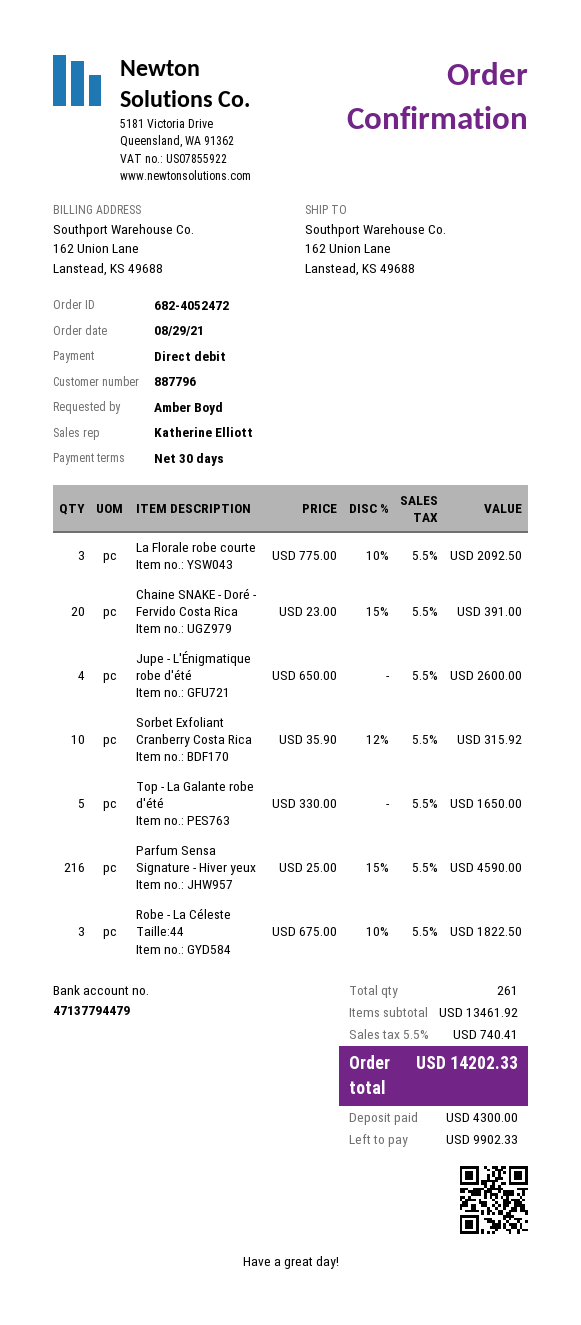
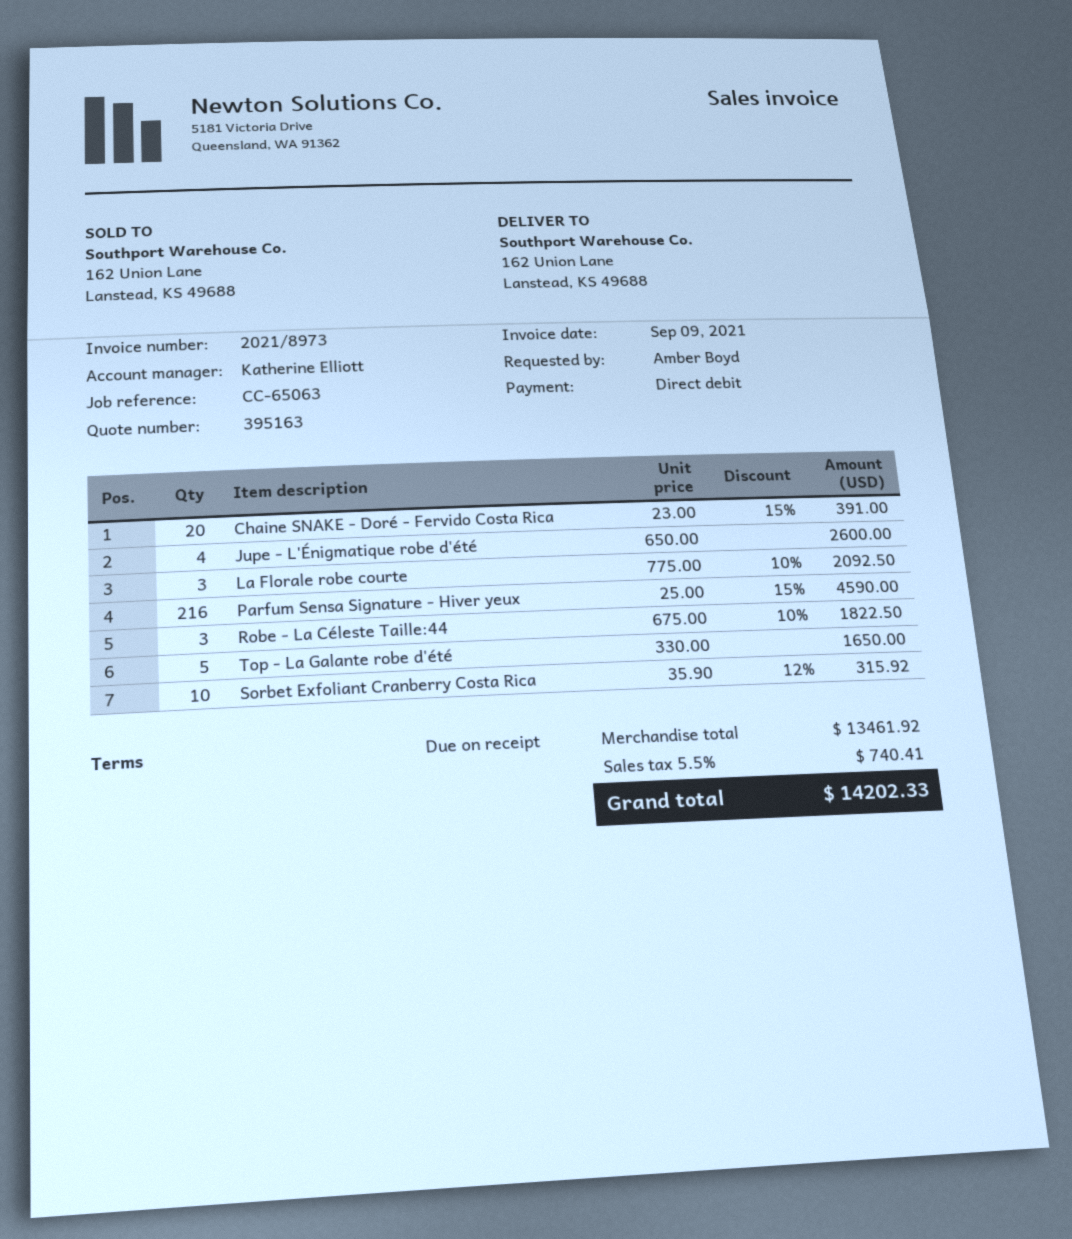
payment terms: 30 days -> on receipt

